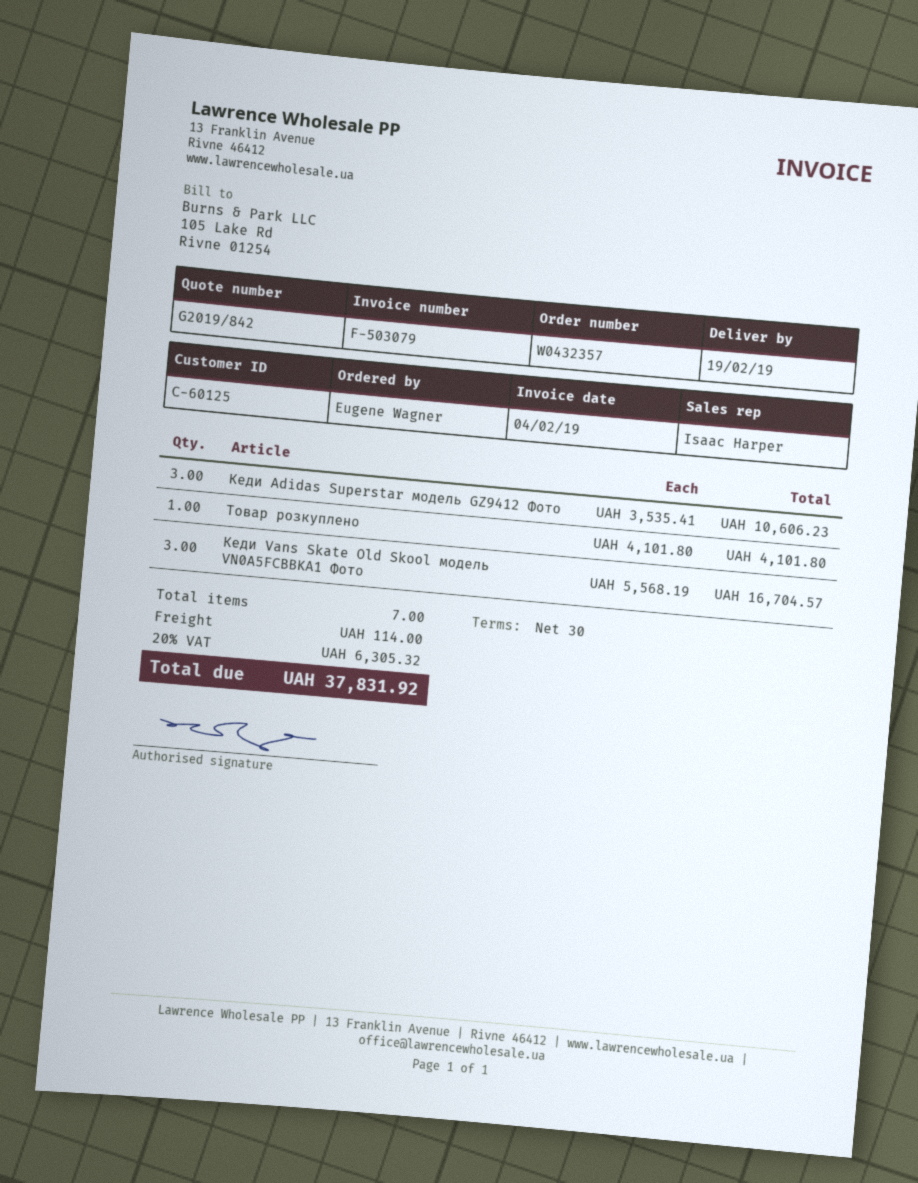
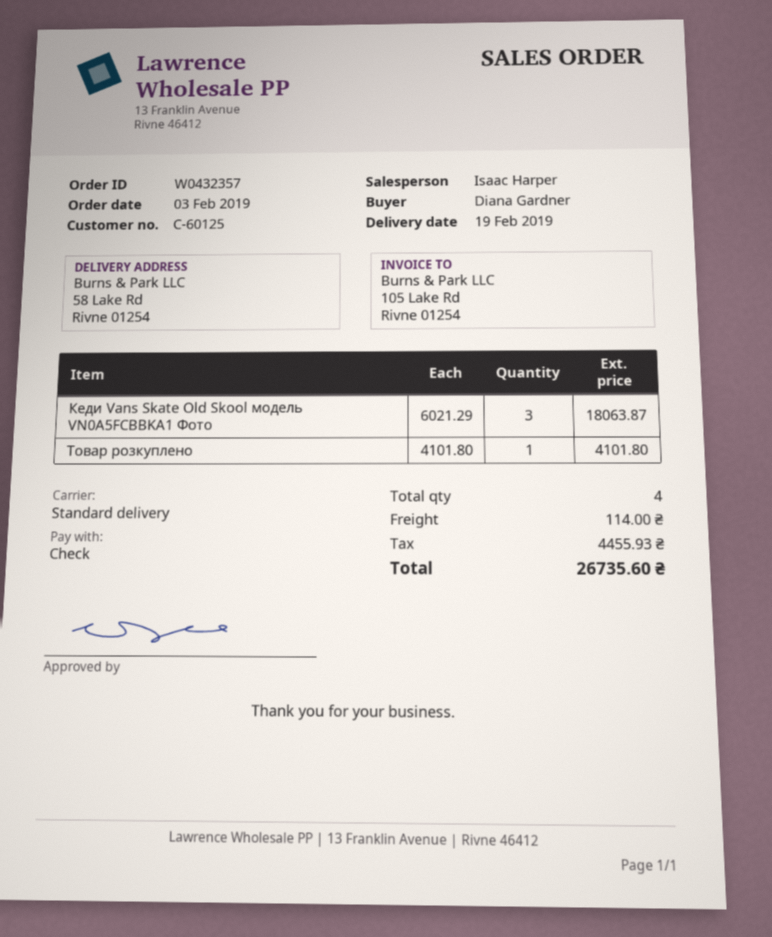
ordered by: Eugene Wagner -> Diana Gardner
Кеди Adidas Superstar модель GZ9412 Фото: 3 x 3535.41 = 10606.23 -> none
Кеди Vans Skate Old Skool модель VN0A5FCBBKA1 Фото: 3 x 5568.19 = 16704.57 -> 3 x 6021.29 = 18063.87
total quantity: 7 -> 4
tax: 6305.32 -> 4455.93
total: 37831.92 -> 26735.60

